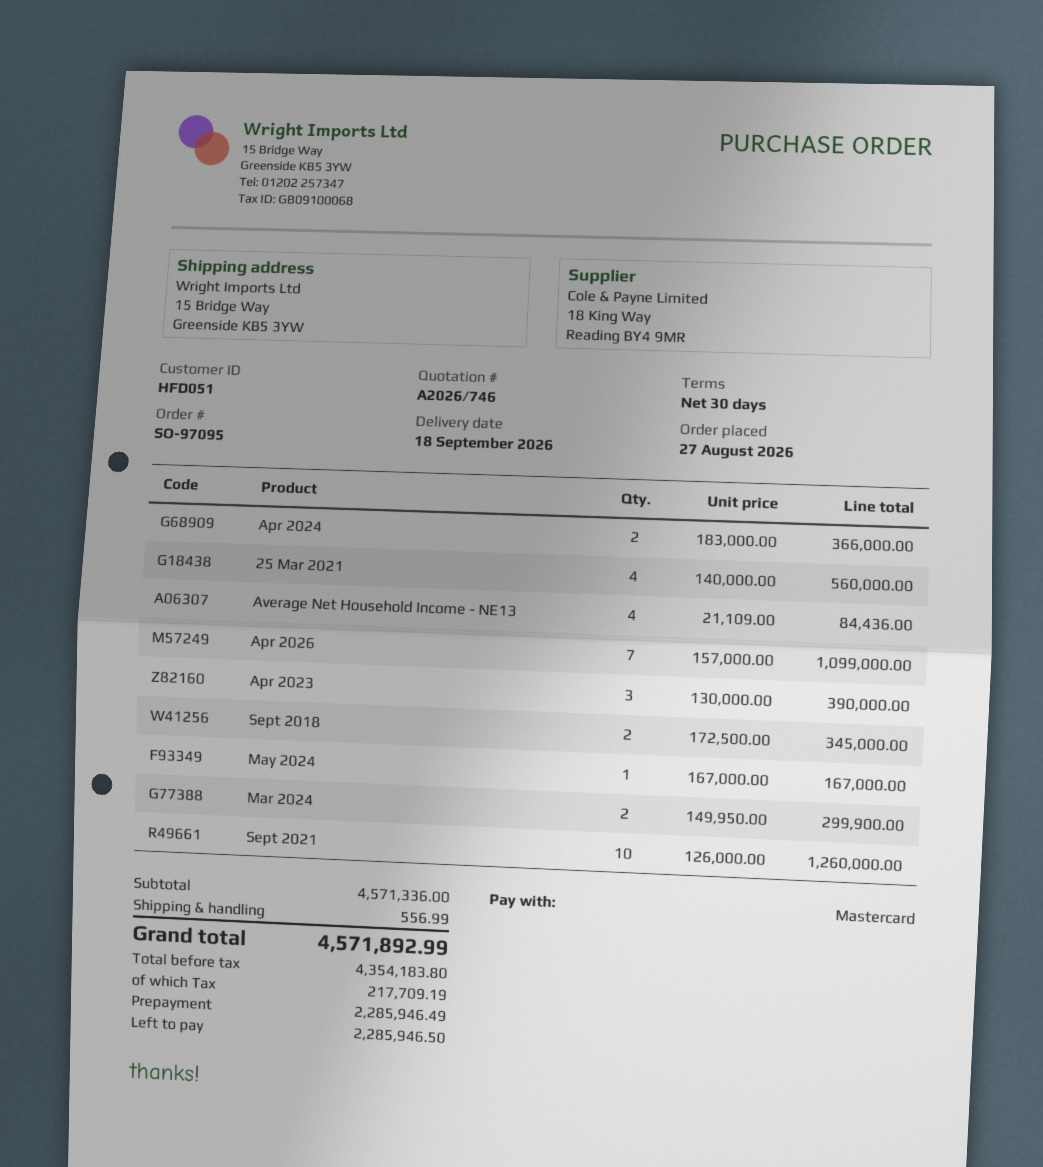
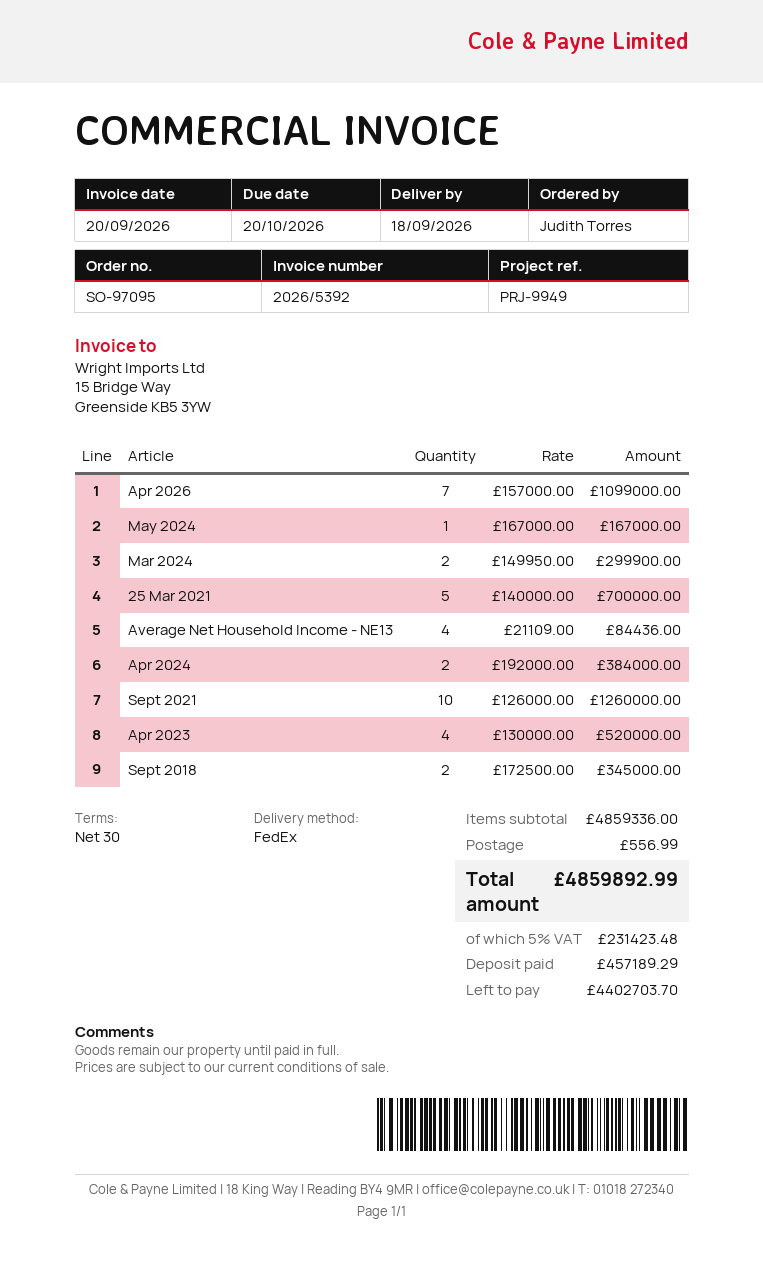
Apr 2024: 2 x 183000.00 = 366000.00 -> 2 x 192000.00 = 384000.00
25 Mar 2021: 4 x 140000.00 = 560000.00 -> 5 x 140000.00 = 700000.00
Apr 2023: 3 x 130000.00 = 390000.00 -> 4 x 130000.00 = 520000.00
subtotal: 4571336.00 -> 4859336.00
tax: 217709.19 -> 231423.48
total: 4571892.99 -> 4859892.99
deposit: 2285946.49 -> 457189.29
balance: 2285946.50 -> 4402703.70

